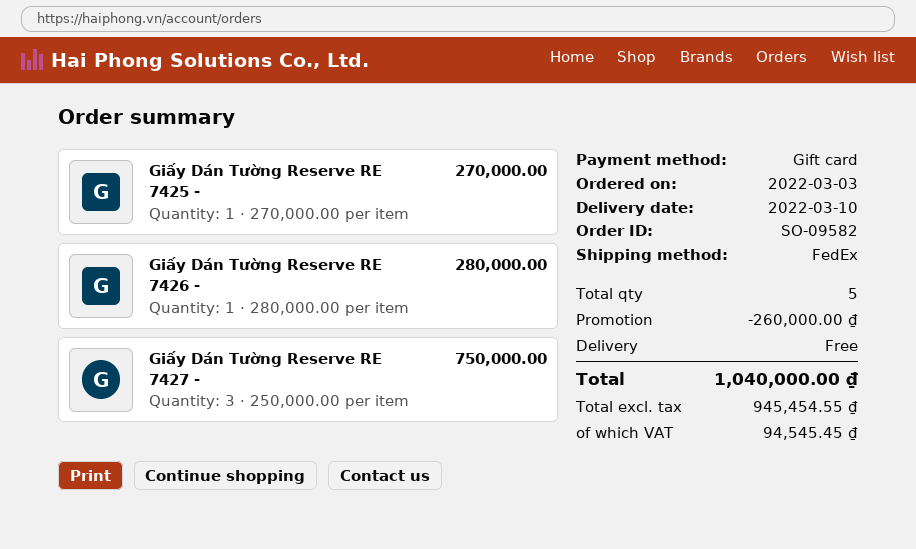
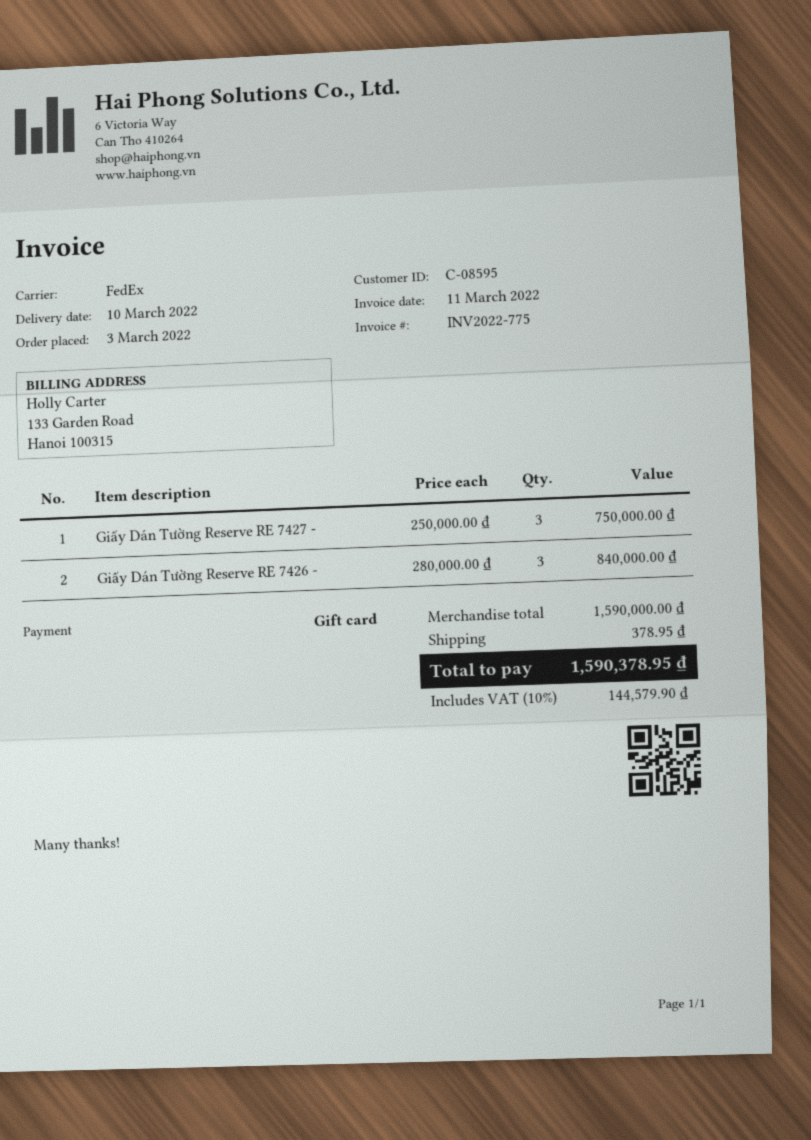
Giấy Dán Tường Reserve RE 7425 -: 1 x 270000.00 = 270000.00 -> none
Giấy Dán Tường Reserve RE 7426 -: 1 x 280000.00 = 280000.00 -> 3 x 280000.00 = 840000.00
discount: 260000.00 -> none
shipping: 0.00 -> 378.95
tax: 94545.45 -> 144579.90
total: 1040000.00 -> 1590378.95

